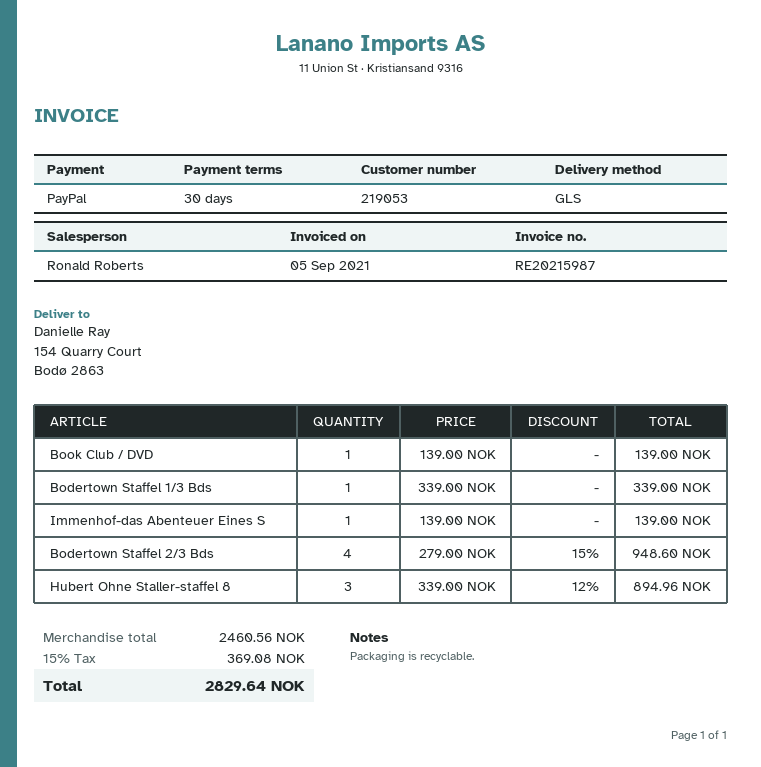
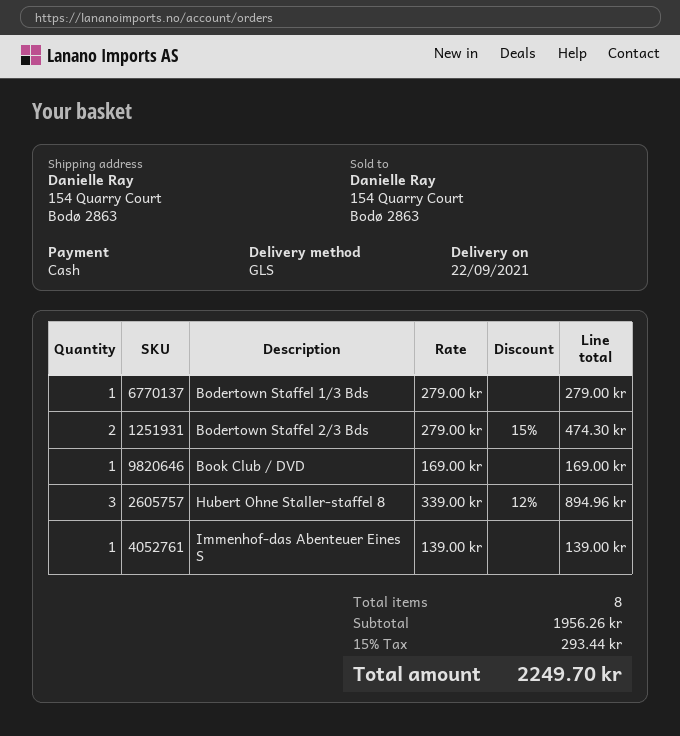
payment method: PayPal -> cash
Book Club / DVD: 1 x 139.00 = 139.00 -> 1 x 169.00 = 169.00
Bodertown Staffel 1/3 Bds: 1 x 339.00 = 339.00 -> 1 x 279.00 = 279.00
Bodertown Staffel 2/3 Bds: 4 x 279.00 - 15% = 948.60 -> 2 x 279.00 - 15% = 474.30
subtotal: 2460.56 -> 1956.26
tax: 15% = 369.08 -> 15% = 293.44
total: 2829.64 -> 2249.70

